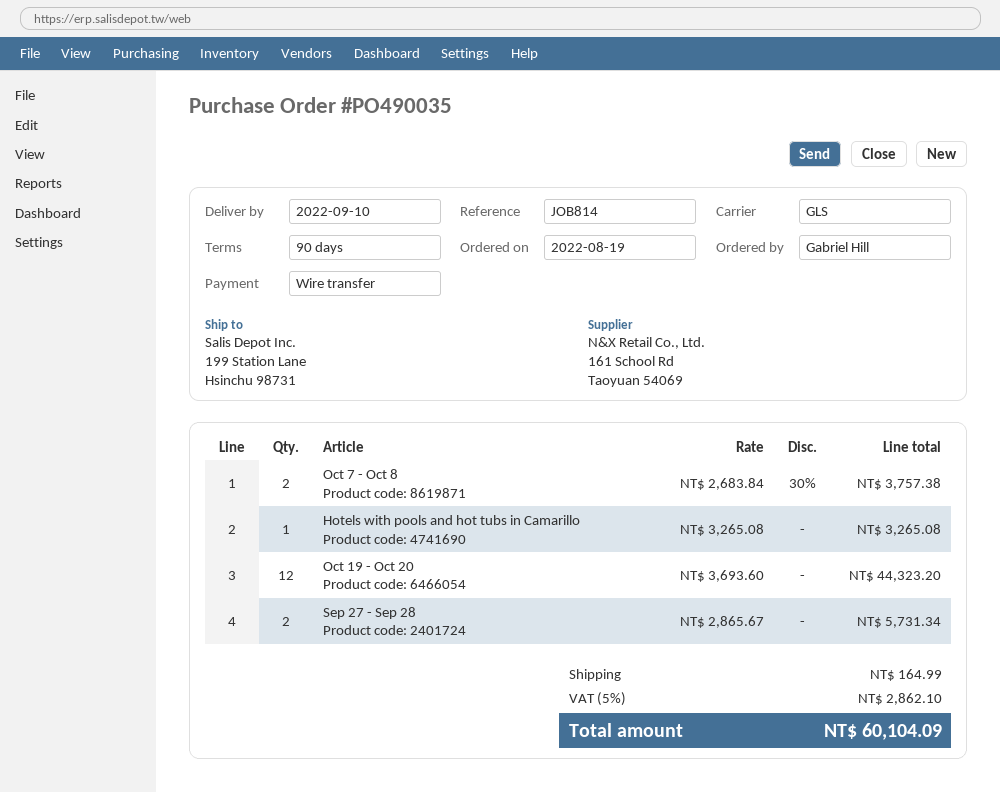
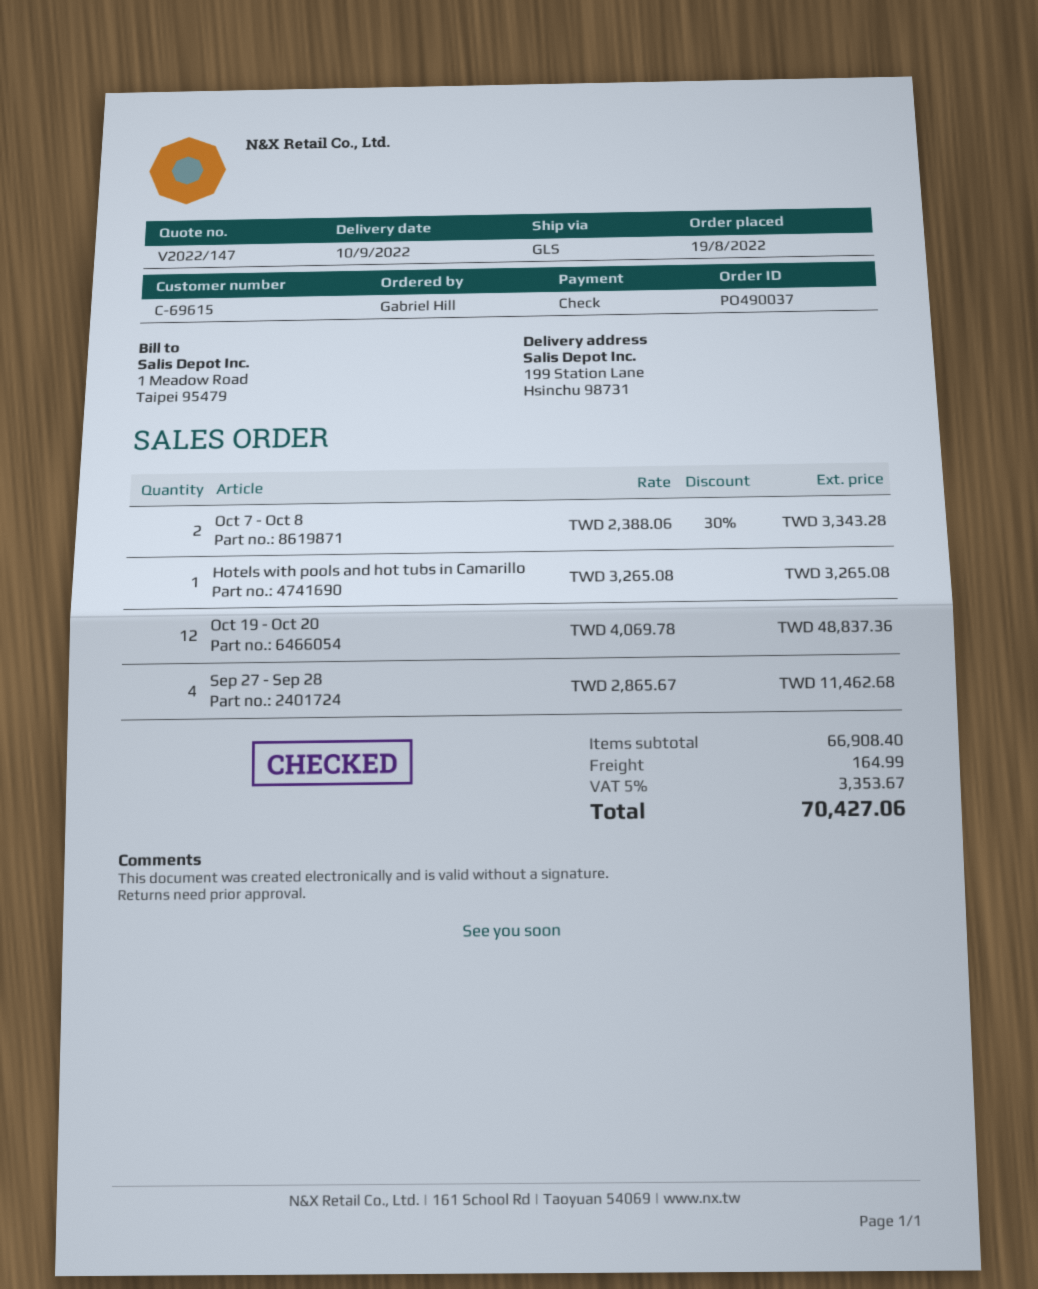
order number: PO490035 -> PO490037
payment method: bank transfer -> cheque
Oct 7 - Oct 8: 2 x 2683.84 - 30% = 3757.38 -> 2 x 2388.06 - 30% = 3343.28
Oct 19 - Oct 20: 12 x 3693.60 = 44323.20 -> 12 x 4069.78 = 48837.36
Sep 27 - Sep 28: 2 x 2865.67 = 5731.34 -> 4 x 2865.67 = 11462.68
tax: 5% = 2862.10 -> 5% = 3353.67
total: 60104.09 -> 70427.06

